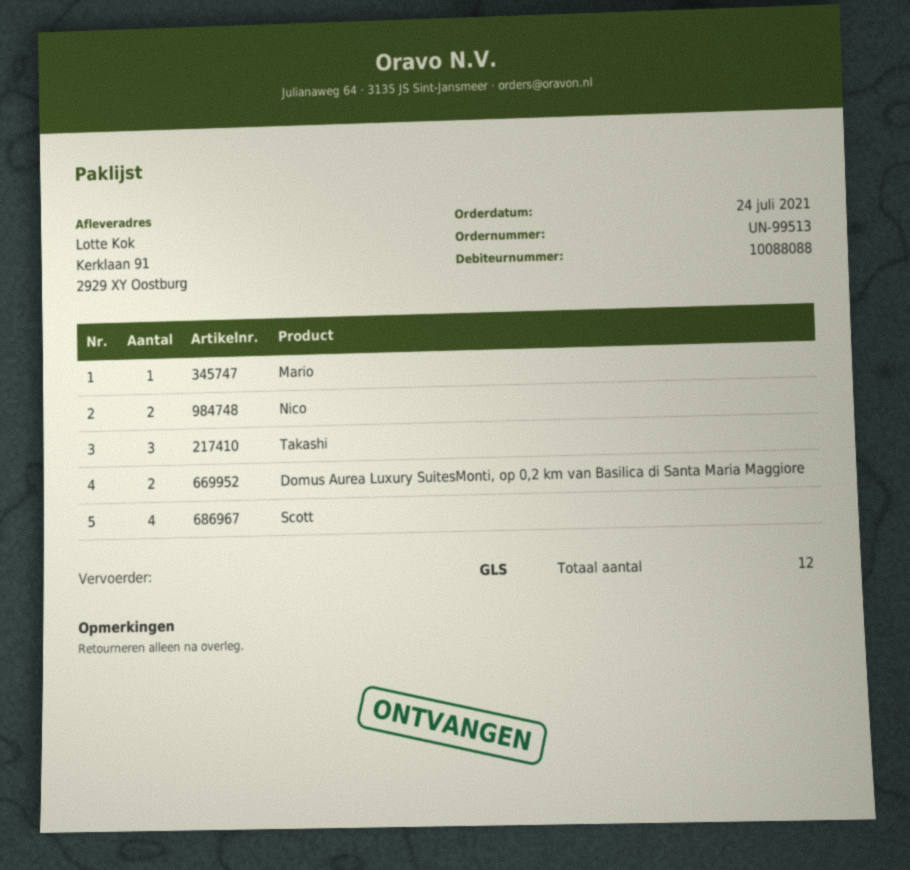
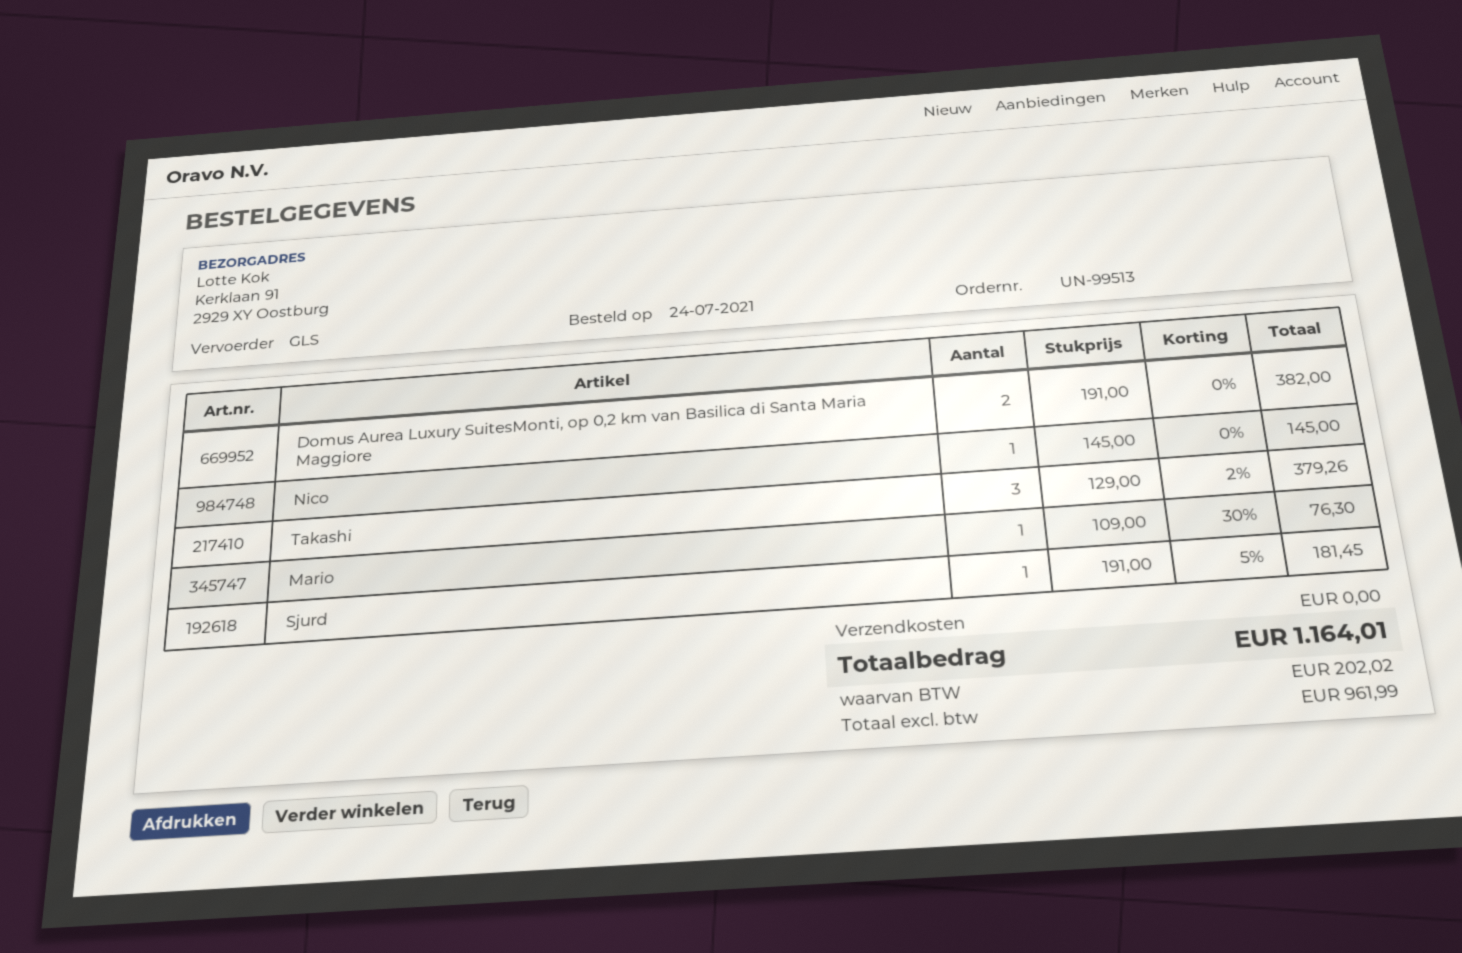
Nico: 2 -> 1
Scott: 4 -> none
Sjurd: none -> 1

